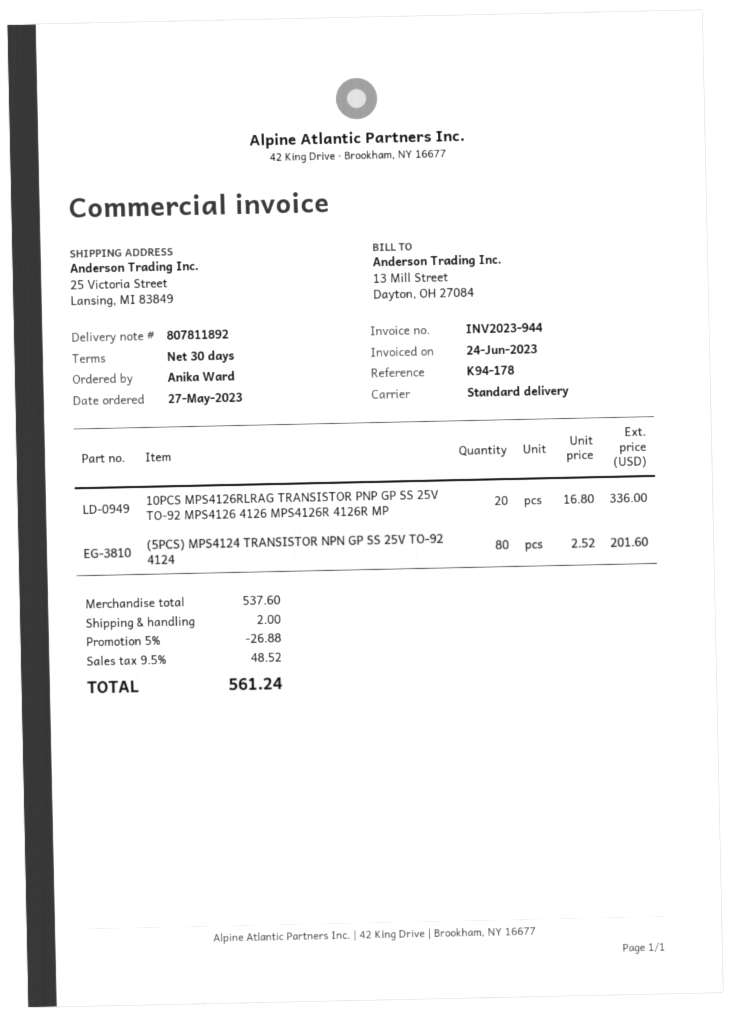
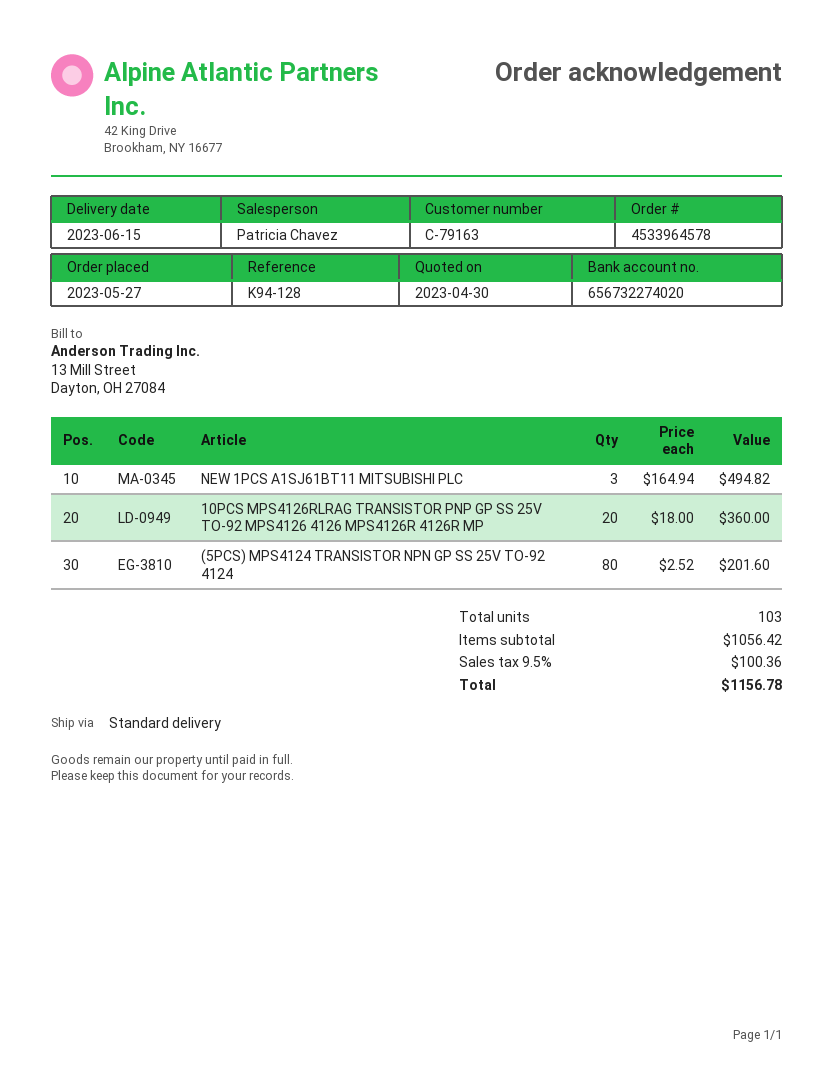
reference: K94-178 -> K94-128
10PCS MPS4126RLRAG TRANSISTOR PNP GP SS 25V TO-92 MPS4126 4126 MPS4126R 4126R MP: 20 x 16.80 = 336.00 -> 20 x 18.00 = 360.00
NEW 1PCS A1SJ61BT11 MITSUBISHI PLC: none -> 3 x 164.94 = 494.82
subtotal: 537.60 -> 1056.42
discount: 5% = 26.88 -> none
shipping: 2.00 -> none
tax: 9.5% = 48.52 -> 9.5% = 100.36
total: 561.24 -> 1156.78

